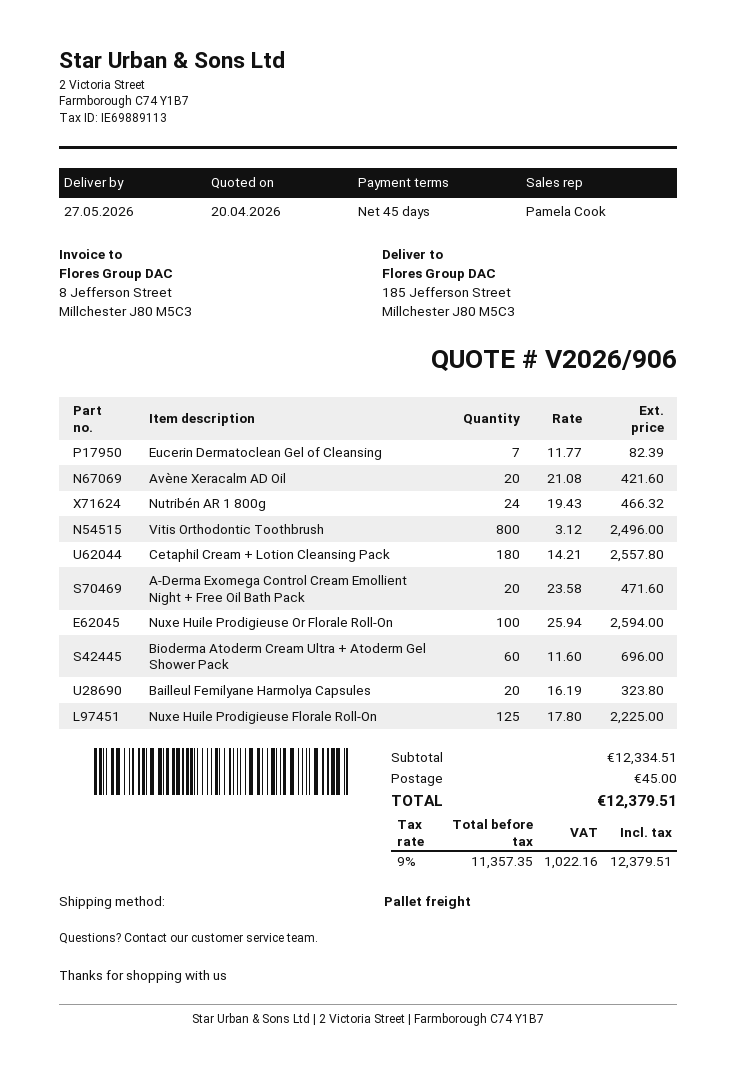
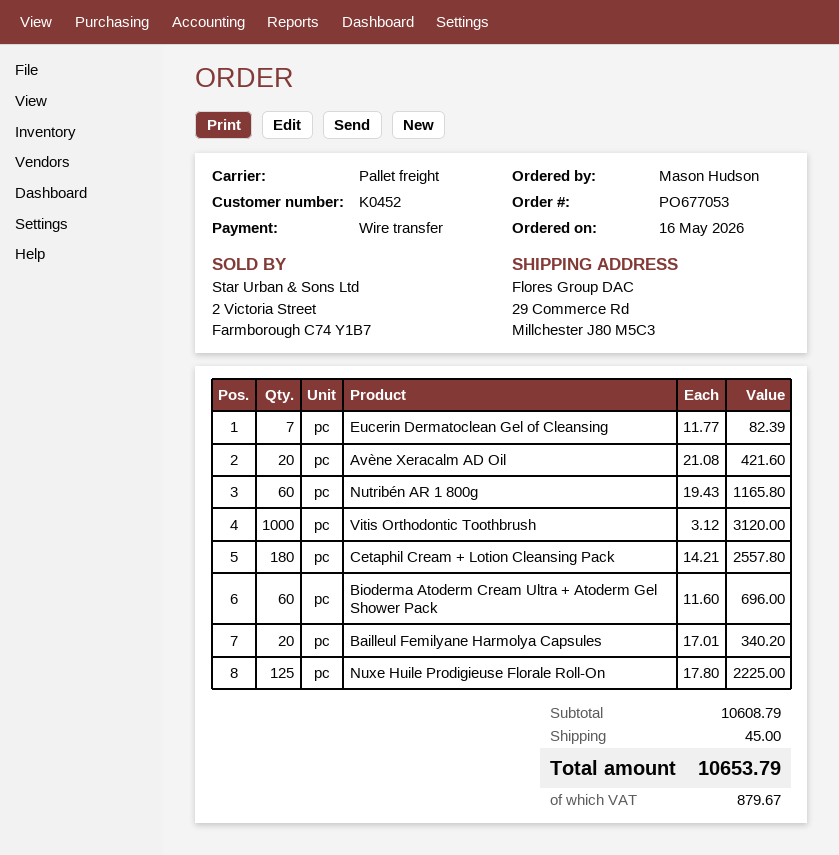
ship to: 185 Jefferson Street, Millchester J80 M5C3 -> 29 Commerce Rd, Millchester J80 M5C3
Nutribén AR 1 800g: 24 x 19.43 = 466.32 -> 60 x 19.43 = 1165.80
Vitis Orthodontic Toothbrush: 800 x 3.12 = 2496.00 -> 1000 x 3.12 = 3120.00
A-Derma Exomega Control Cream Emollient Night + Free Oil Bath Pack: 20 x 23.58 = 471.60 -> none
Nuxe Huile Prodigieuse Or Florale Roll-On: 100 x 25.94 = 2594.00 -> none
Bailleul Femilyane Harmolya Capsules: 20 x 16.19 = 323.80 -> 20 x 17.01 = 340.20
subtotal: 12334.51 -> 10608.79
tax: 1022.16 -> 879.67
total: 12379.51 -> 10653.79

